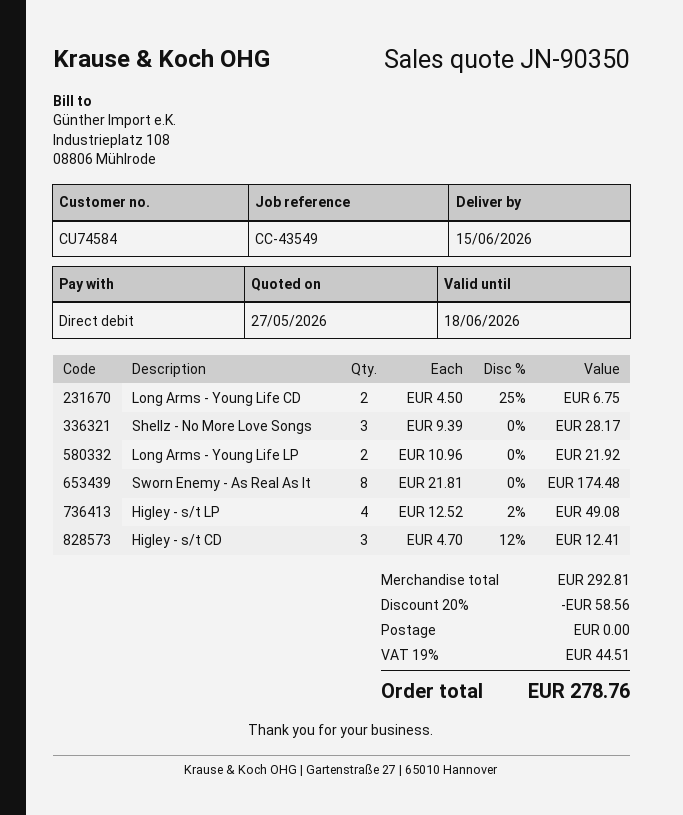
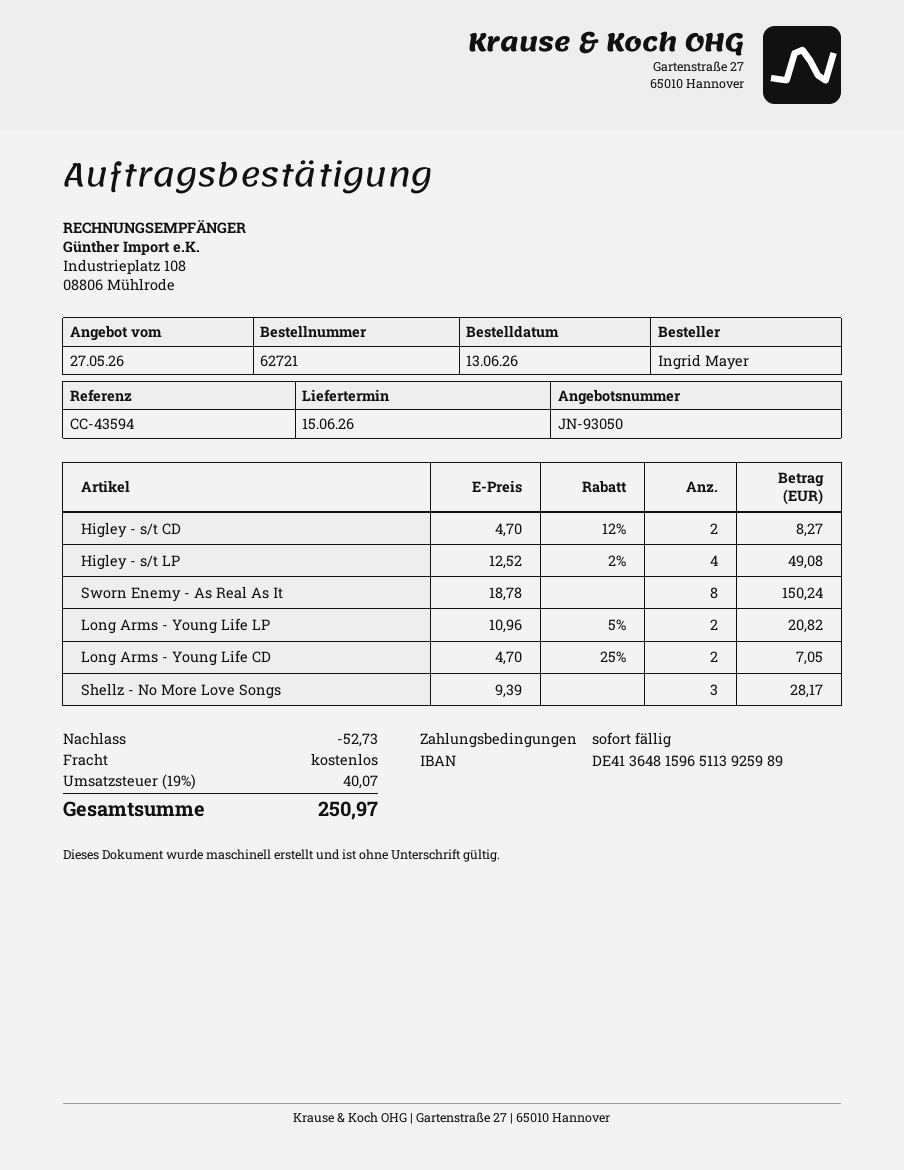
quote number: JN-90350 -> JN-93050
reference: CC-43549 -> CC-43594
Long Arms - Young Life CD: 2 x 4.50 - 25% = 6.75 -> 2 x 4.70 - 25% = 7.05
Long Arms - Young Life LP: 2 x 10.96 = 21.92 -> 2 x 10.96 - 5% = 20.82
Sworn Enemy - As Real As It: 8 x 21.81 = 174.48 -> 8 x 18.78 = 150.24
Higley - s/t CD: 3 x 4.70 - 12% = 12.41 -> 2 x 4.70 - 12% = 8.27
discount: 58.56 -> 52.73
tax: 19% = 44.51 -> 19% = 40.07
total: 278.76 -> 250.97

